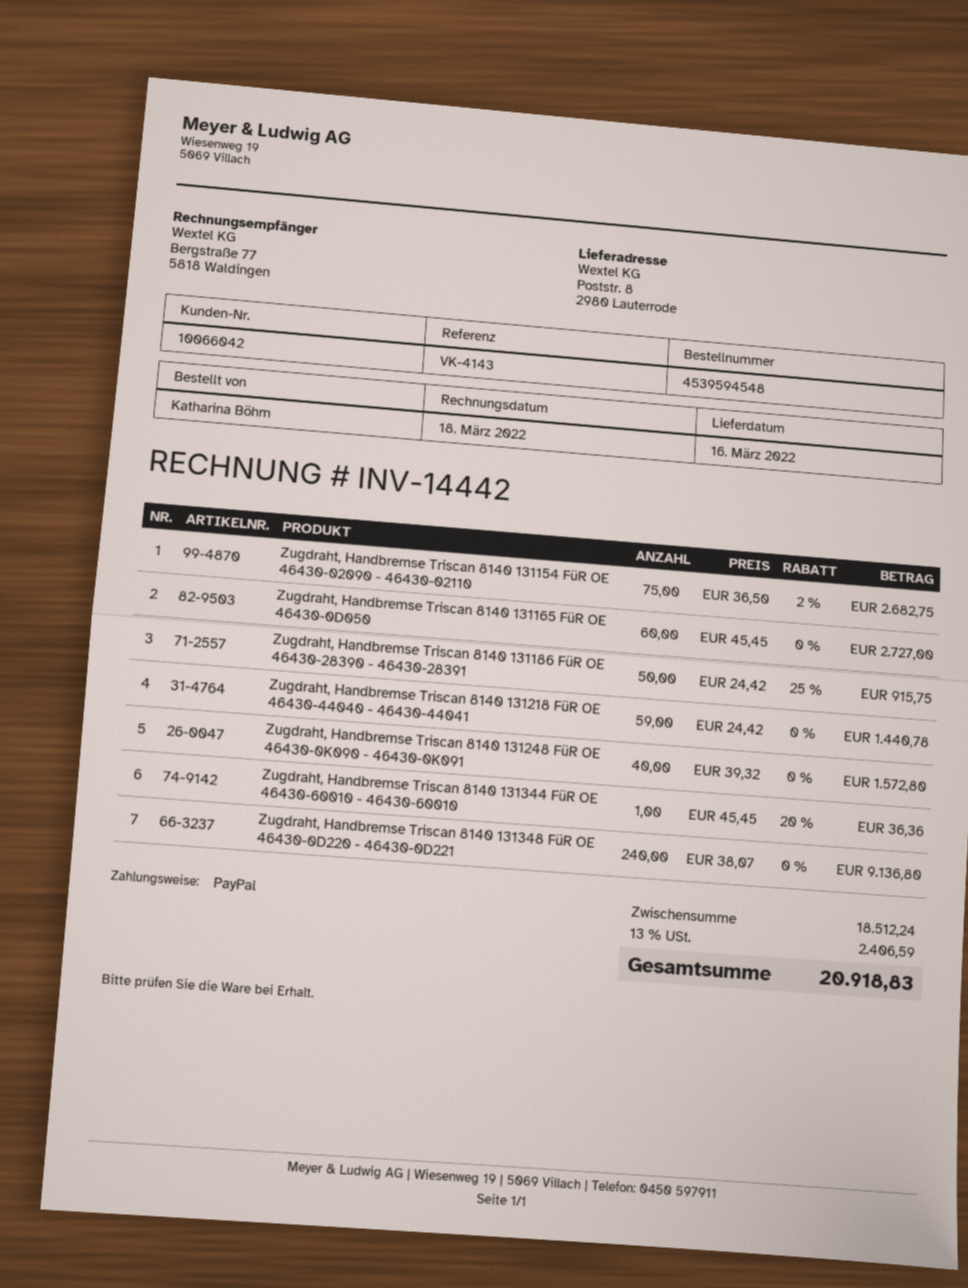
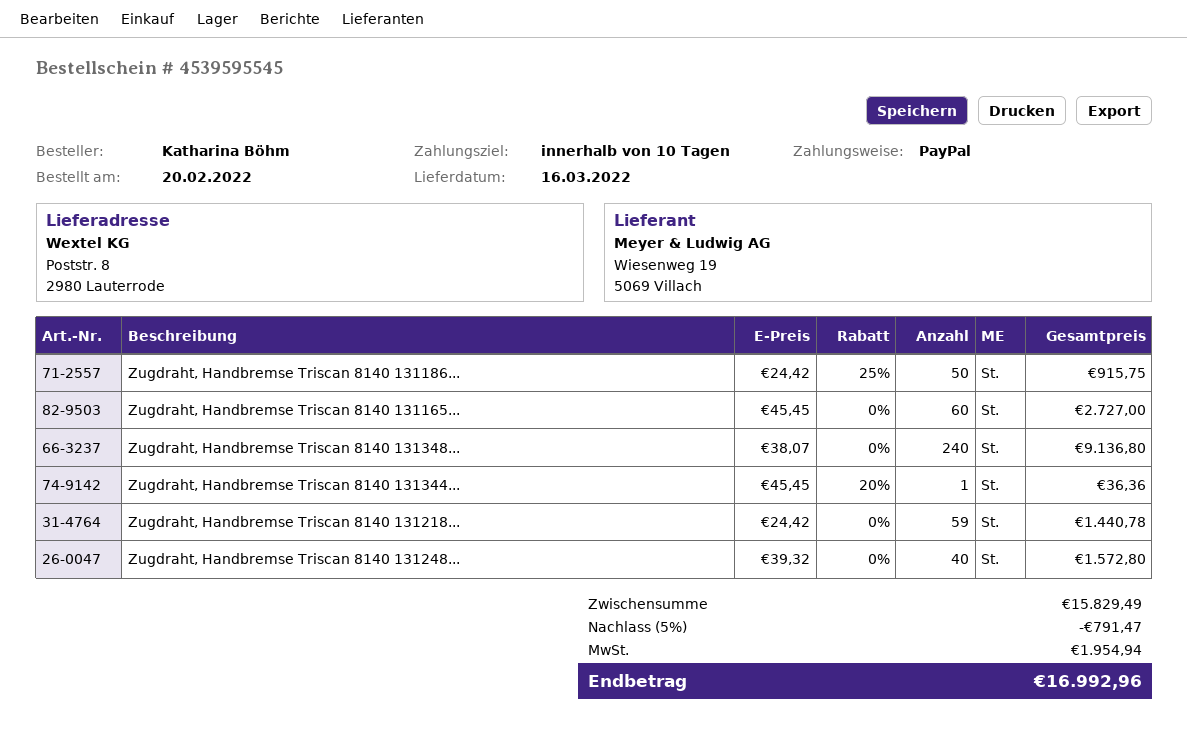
order number: 4539594548 -> 4539595545
Zugdraht, Handbremse Triscan 8140 131154 FüR OE 46430-02090 - 46430-02110: 75 x 36.50 - 2% = 2682.75 -> none
subtotal: 18512.24 -> 15829.49
discount: none -> 5% = 791.47
tax: 2406.59 -> 1954.94
total: 20918.83 -> 16992.96

